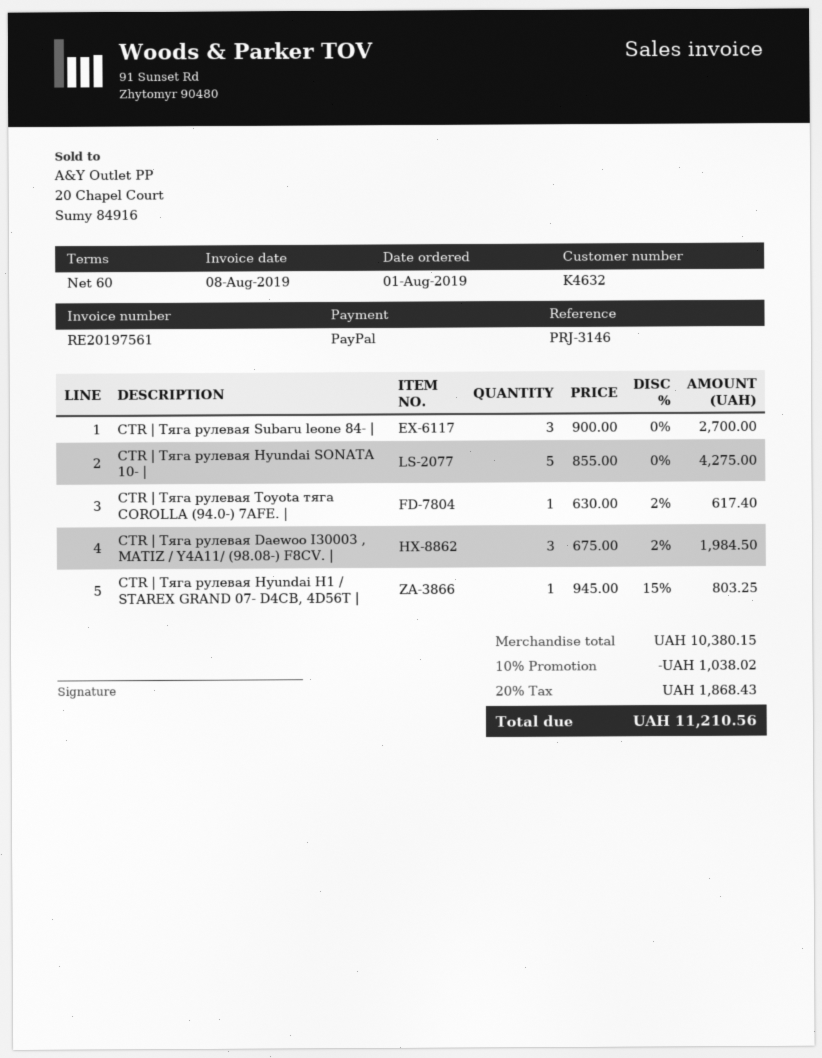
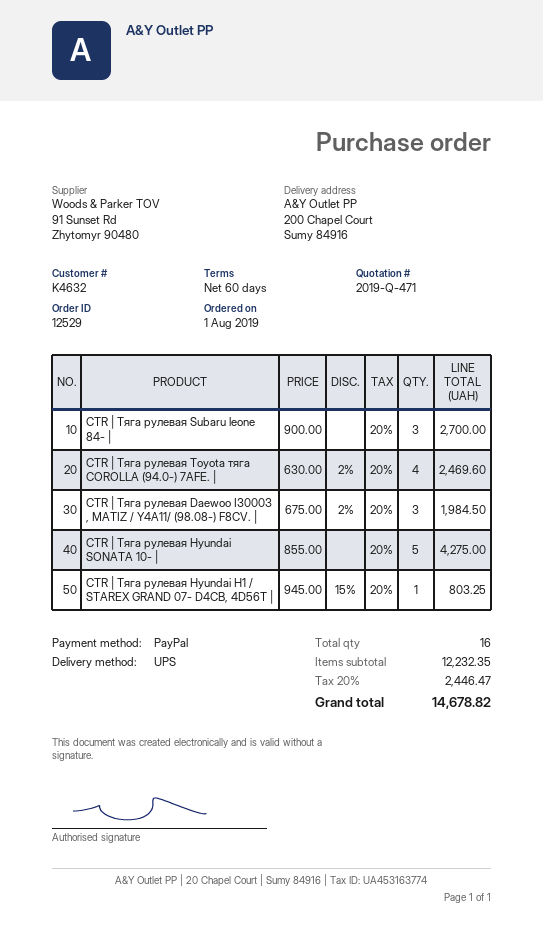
CTR | Тяга рулевая Toyota тяга COROLLA (94.0-) 7AFE. |: 1 x 630.00 - 2% = 617.40 -> 4 x 630.00 - 2% = 2469.60
subtotal: 10380.15 -> 12232.35
discount: 10% = 1038.02 -> none
tax: 20% = 1868.43 -> 20% = 2446.47
total: 11210.56 -> 14678.82

